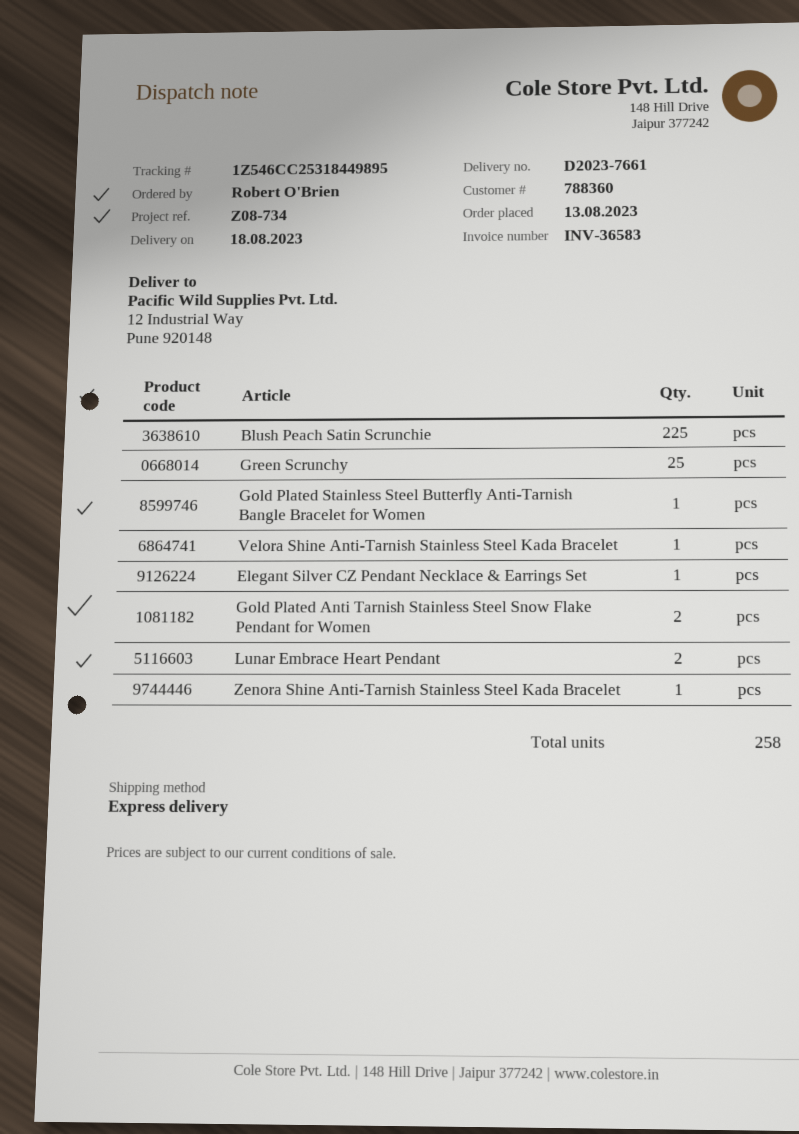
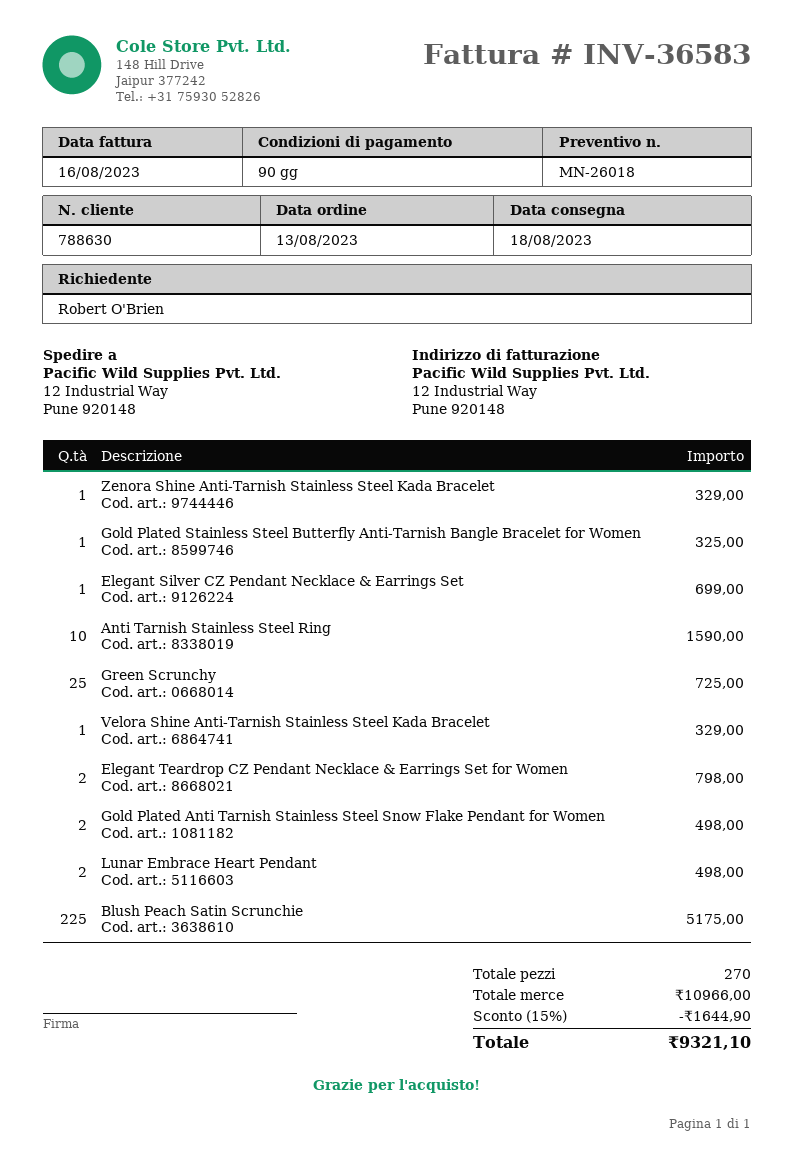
customer number: 788360 -> 788630
Anti Tarnish Stainless Steel Ring: none -> 10
Elegant Teardrop CZ Pendant Necklace & Earrings Set for Women: none -> 2
total quantity: 258 -> 270

